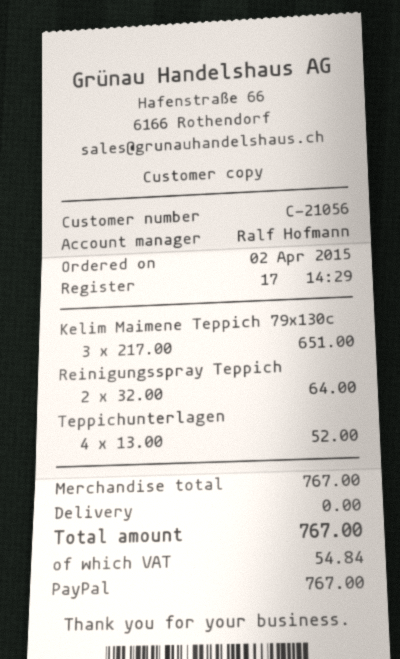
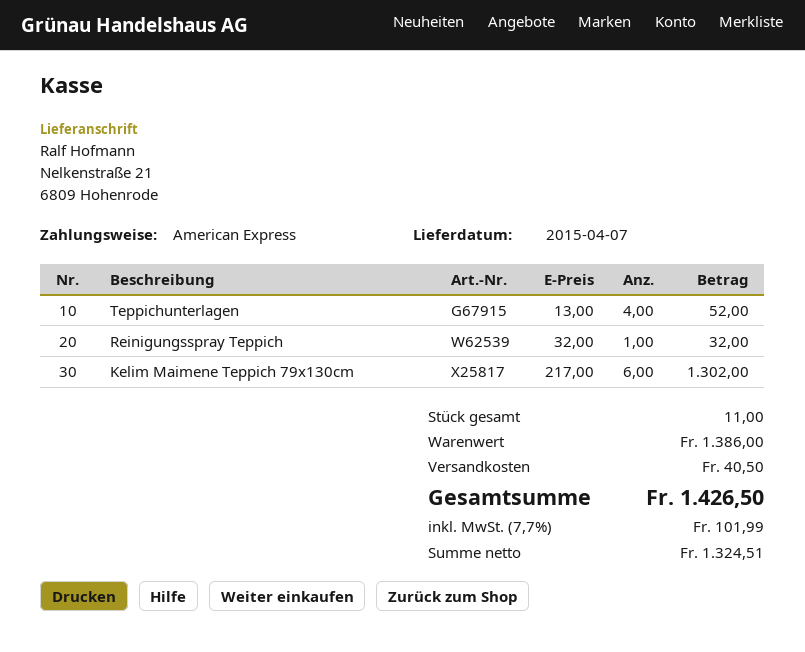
payment method: PayPal -> American Express
Kelim Maimene Teppich 79x130c: 3 x 217.00 = 651.00 -> 6 x 217.00 = 1302.00
Reinigungsspray Teppich: 2 x 32.00 = 64.00 -> 1 x 32.00 = 32.00
subtotal: 767.00 -> 1386.00
shipping: 0.00 -> 40.50
tax: 54.84 -> 101.99
total: 767.00 -> 1426.50

